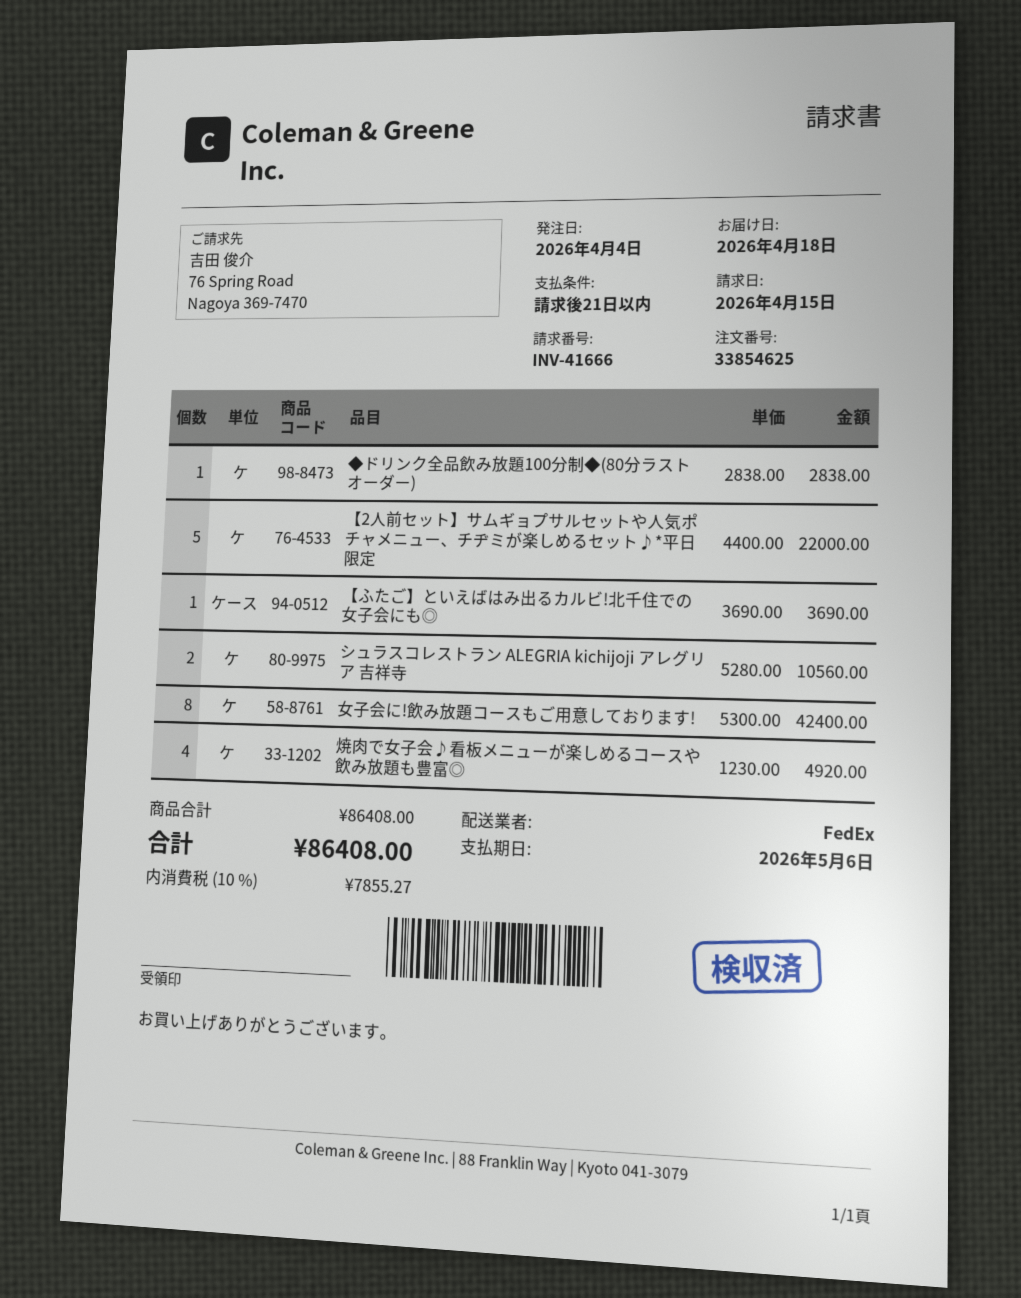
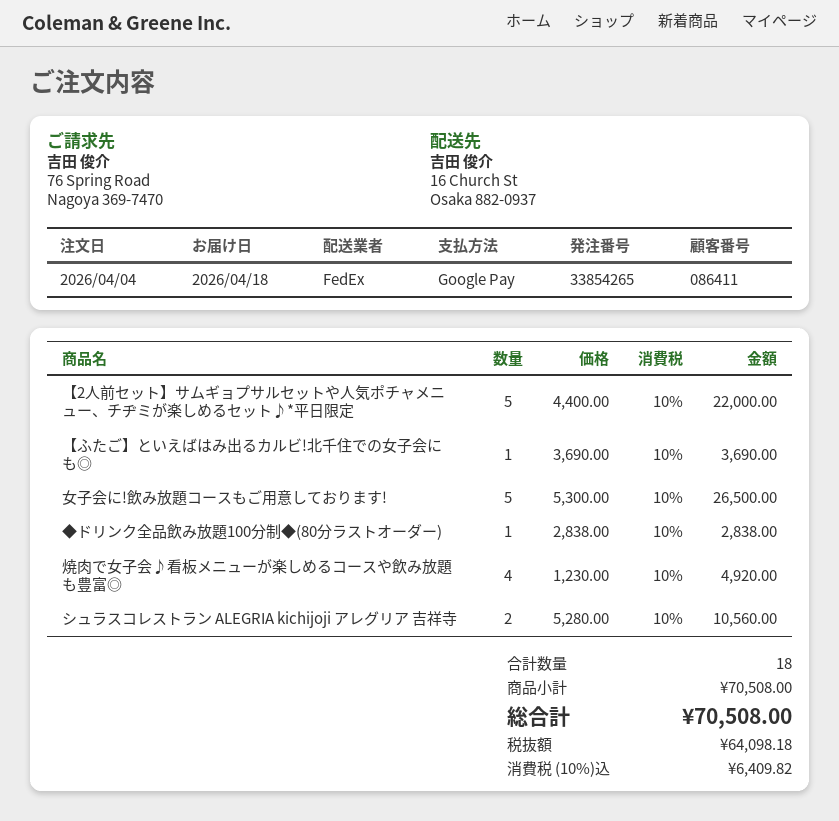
order number: 33854625 -> 33854265
女子会に!飲み放題コースもご用意しております!: 8 x 5300.00 = 42400.00 -> 5 x 5300.00 = 26500.00
subtotal: 86408.00 -> 70508.00
tax: 10% = 7855.27 -> 10% = 6409.82
total: 86408.00 -> 70508.00

